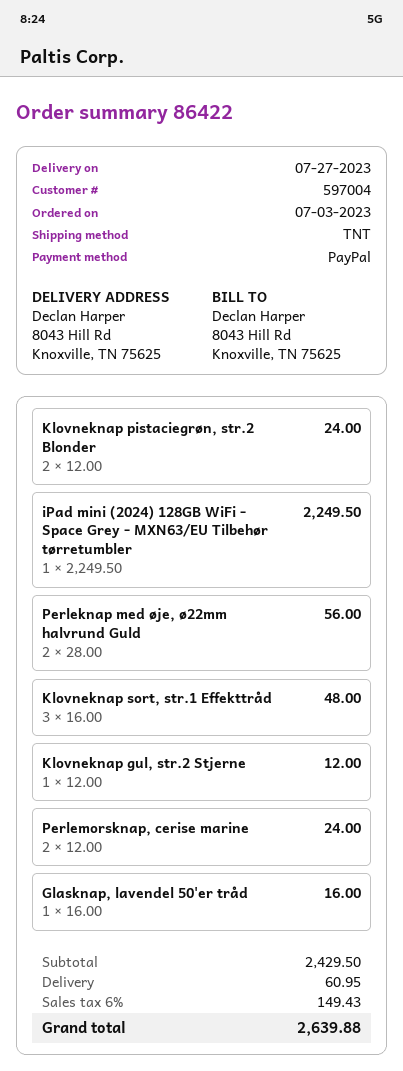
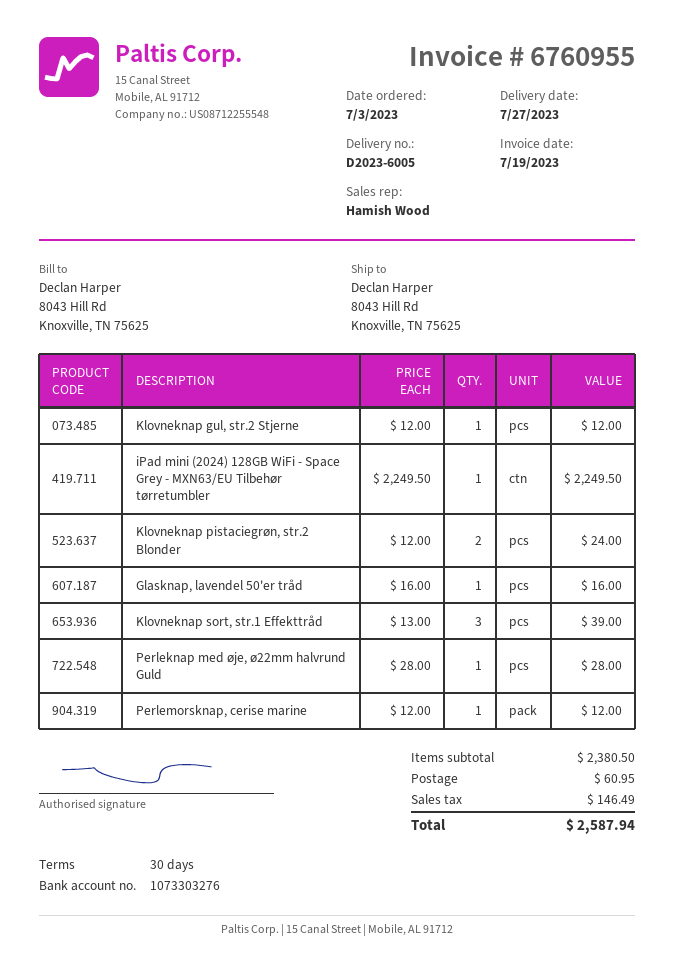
Perleknap med øje, ø22mm halvrund Guld: 2 x 28.00 = 56.00 -> 1 x 28.00 = 28.00
Klovneknap sort, str.1 Effekttråd: 3 x 16.00 = 48.00 -> 3 x 13.00 = 39.00
Perlemorsknap, cerise marine: 2 x 12.00 = 24.00 -> 1 x 12.00 = 12.00
subtotal: 2429.50 -> 2380.50
tax: 149.43 -> 146.49
total: 2639.88 -> 2587.94

